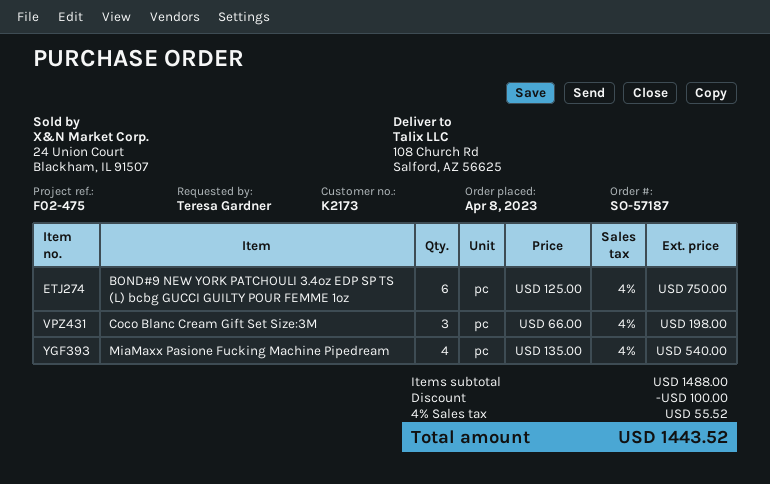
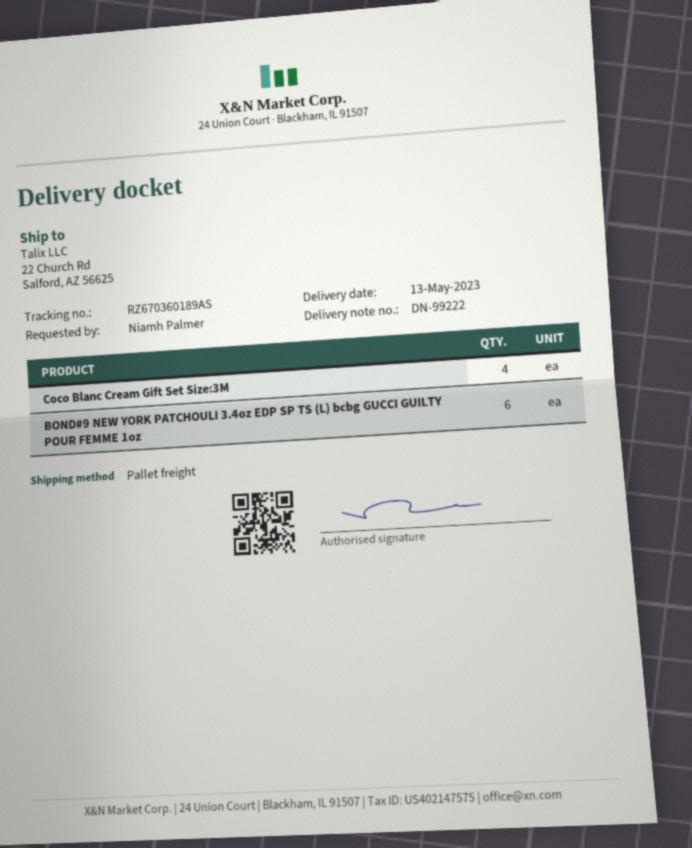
ordered by: Teresa Gardner -> Niamh Palmer
ship to: 108 Church Rd, Salford, AZ 56625 -> 22 Church Rd, Salford, AZ 56625
Coco Blanc Cream Gift Set Size:3M: 3 -> 4
MiaMaxx Pasione Fucking Machine Pipedream: 4 -> none

